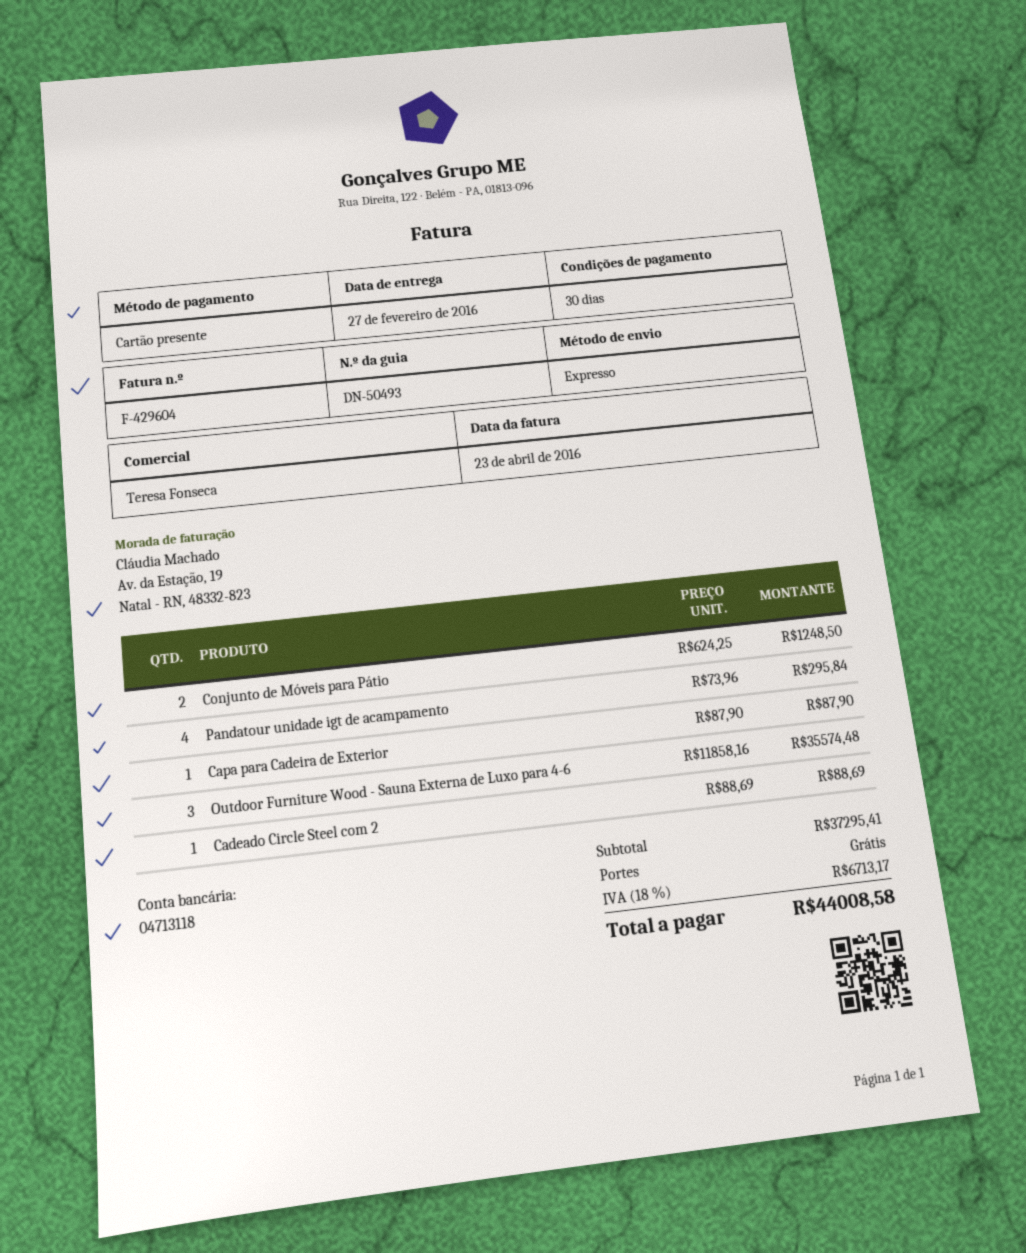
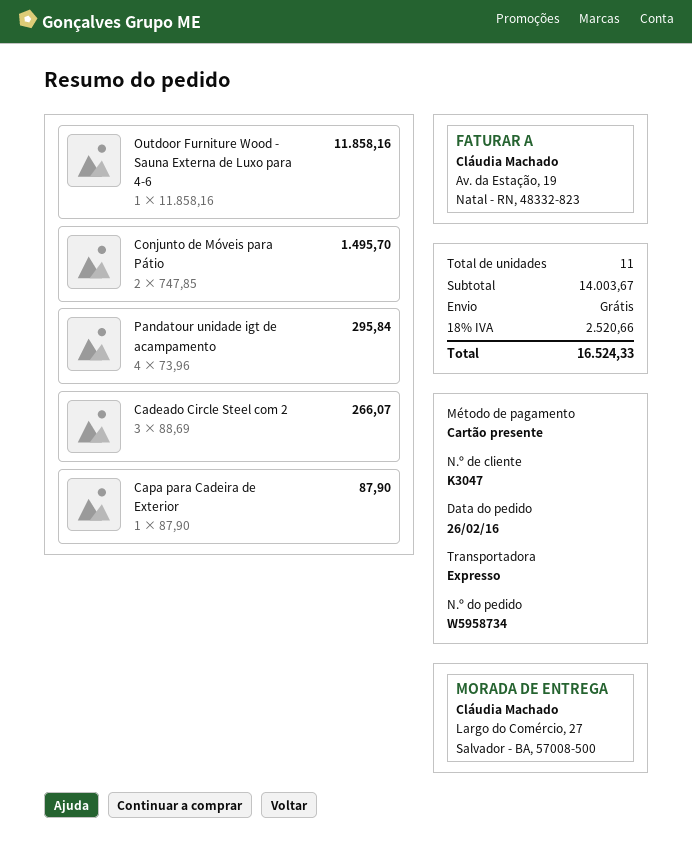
Conjunto de Móveis para Pátio: 2 x 624.25 = 1248.50 -> 2 x 747.85 = 1495.70
Outdoor Furniture Wood - Sauna Externa de Luxo para 4-6: 3 x 11858.16 = 35574.48 -> 1 x 11858.16 = 11858.16
Cadeado Circle Steel com 2: 1 x 88.69 = 88.69 -> 3 x 88.69 = 266.07
subtotal: 37295.41 -> 14003.67
tax: 18% = 6713.17 -> 18% = 2520.66
total: 44008.58 -> 16524.33

